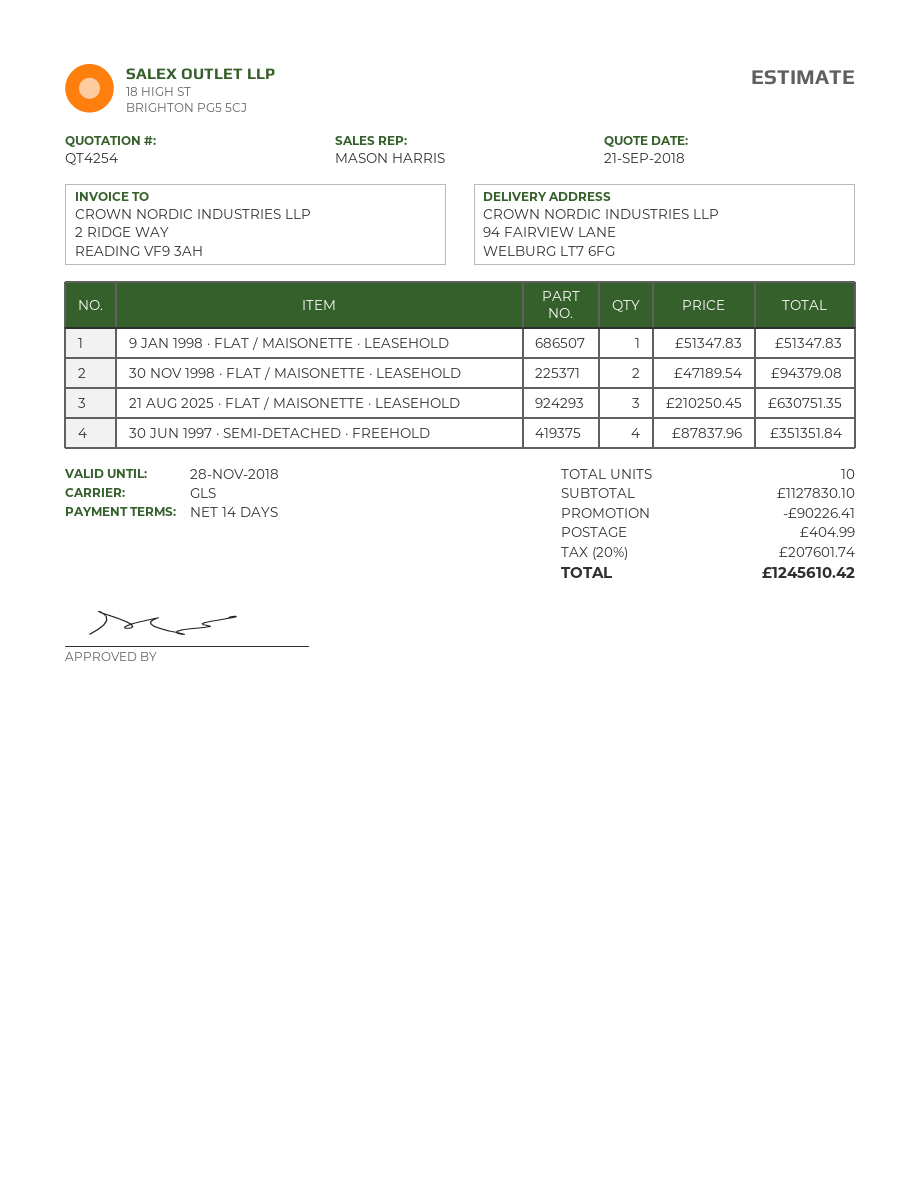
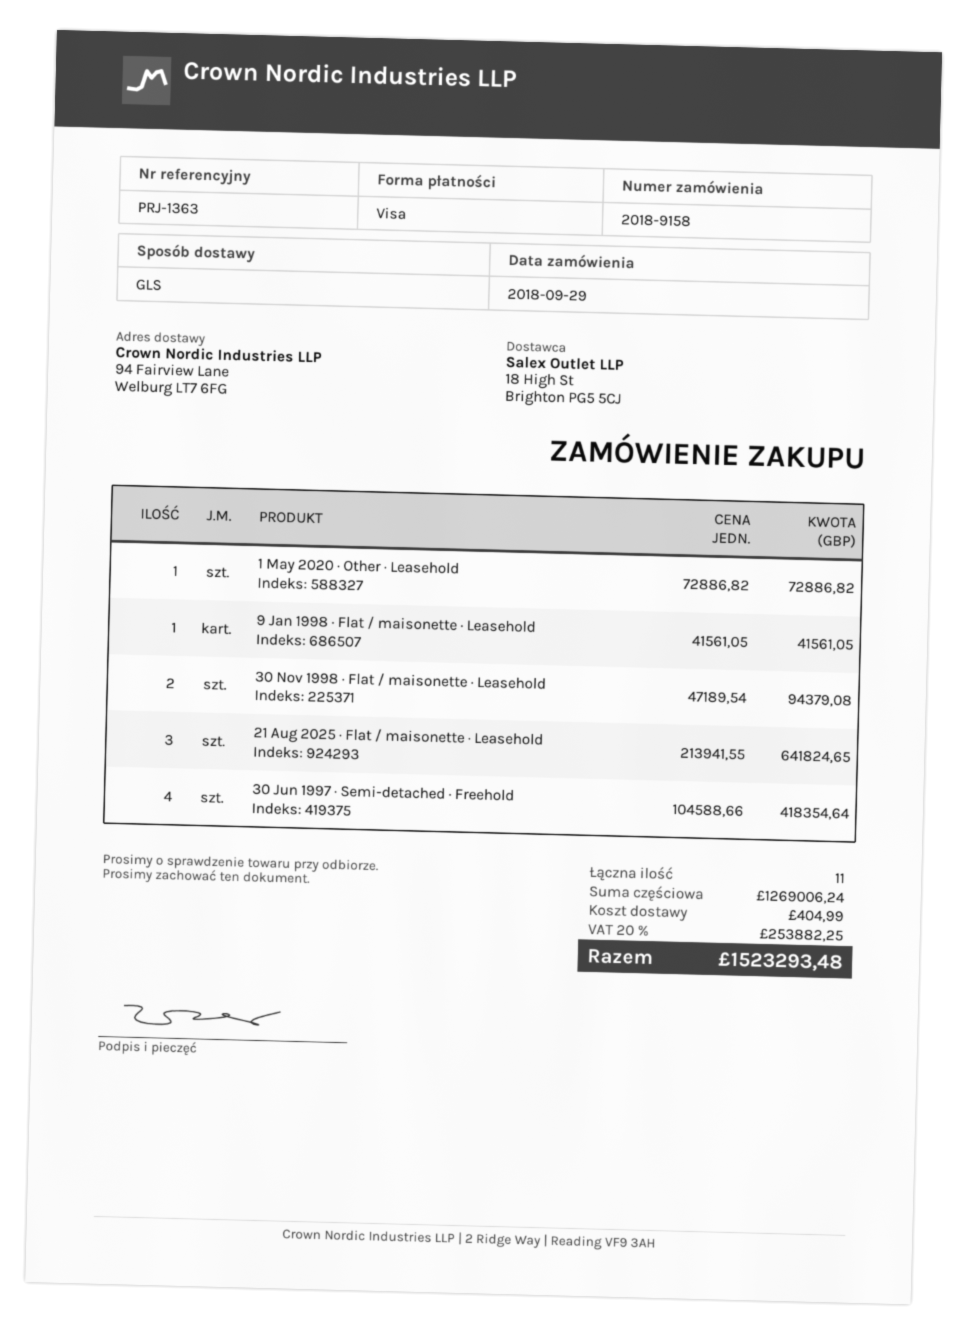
9 JAN 1998 · FLAT / MAISONETTE · LEASEHOLD: 1 x 51347.83 = 51347.83 -> 1 x 41561.05 = 41561.05
21 AUG 2025 · FLAT / MAISONETTE · LEASEHOLD: 3 x 210250.45 = 630751.35 -> 3 x 213941.55 = 641824.65
30 JUN 1997 · SEMI-DETACHED · FREEHOLD: 4 x 87837.96 = 351351.84 -> 4 x 104588.66 = 418354.64
1 May 2020 · Other · Leasehold: none -> 1 x 72886.82 = 72886.82
total quantity: 10 -> 11
subtotal: 1127830.10 -> 1269006.24
discount: 90226.41 -> none
tax: 20% = 207601.74 -> 20% = 253882.25
total: 1245610.42 -> 1523293.48

